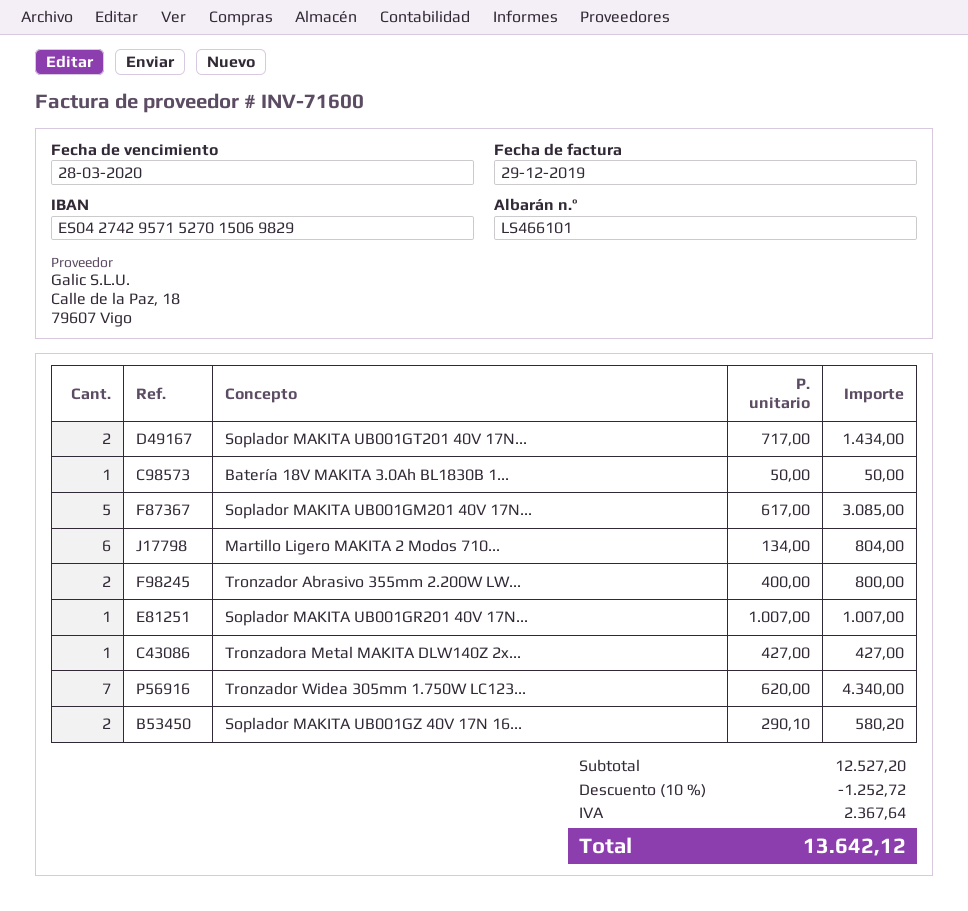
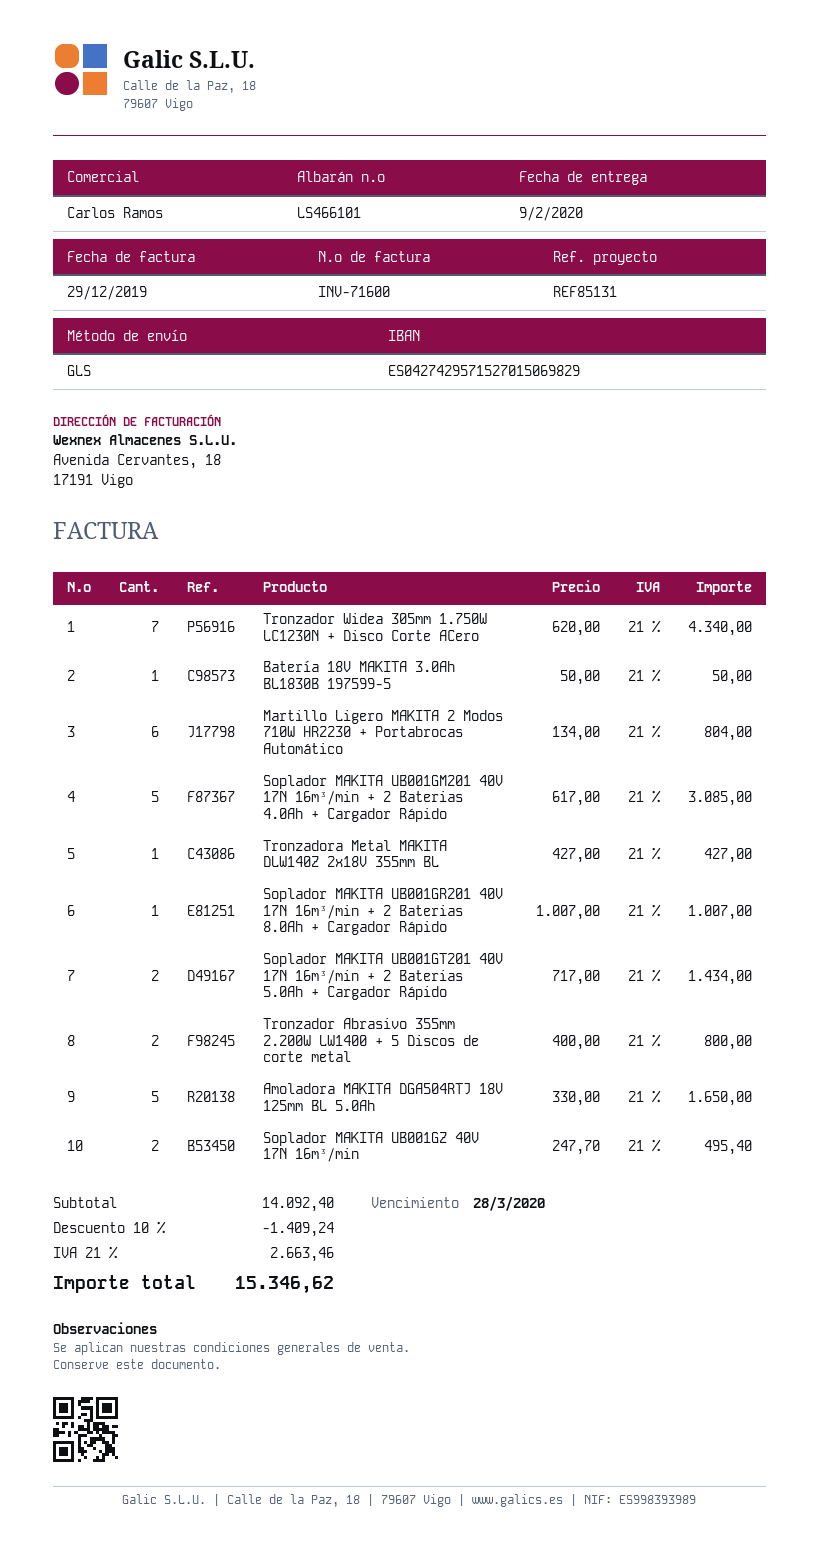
Soplador MAKITA UB001GZ 40V 17N 16...: 2 x 290.10 = 580.20 -> 2 x 247.70 = 495.40
Amoladora MAKITA DGA504RTJ 18V 125mm BL 5.0Ah: none -> 5 x 330.00 = 1650.00
subtotal: 12527.20 -> 14092.40
discount: 10% = 1252.72 -> 10% = 1409.24
tax: 2367.64 -> 2663.46
total: 13642.12 -> 15346.62

